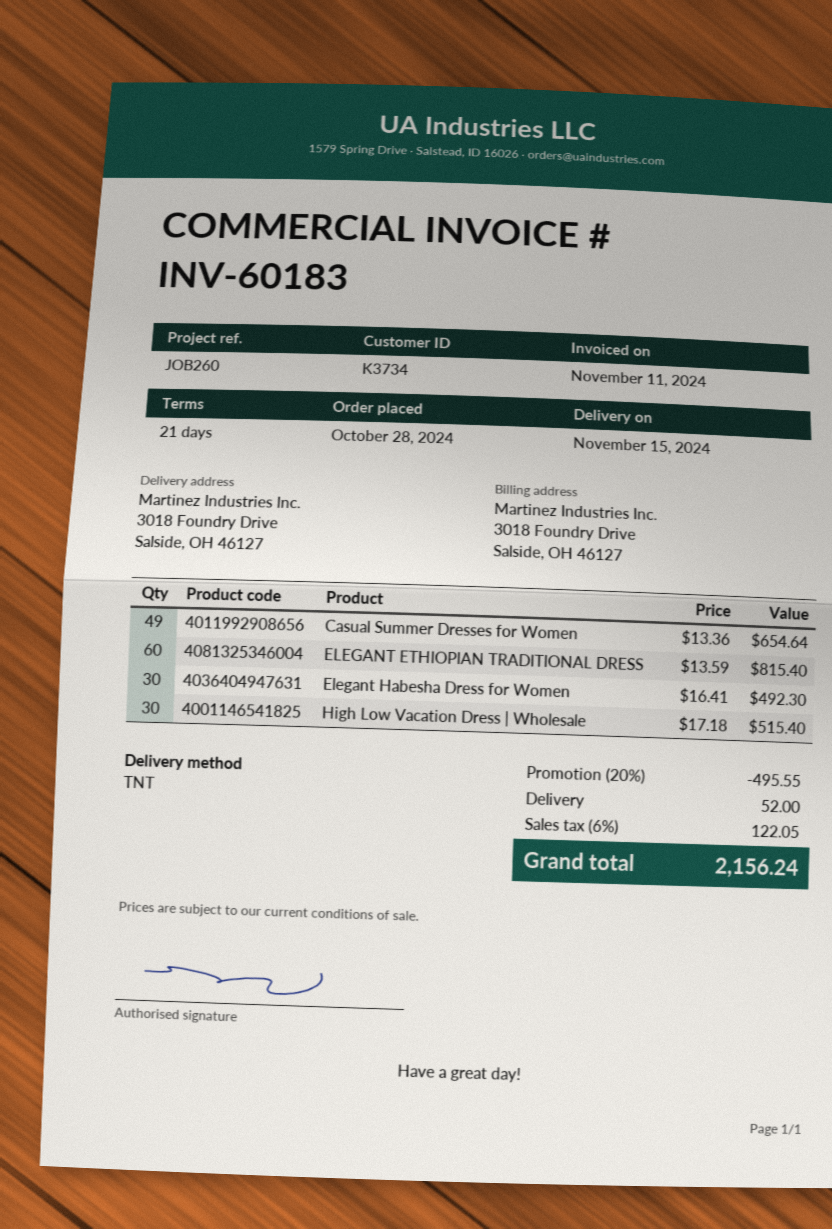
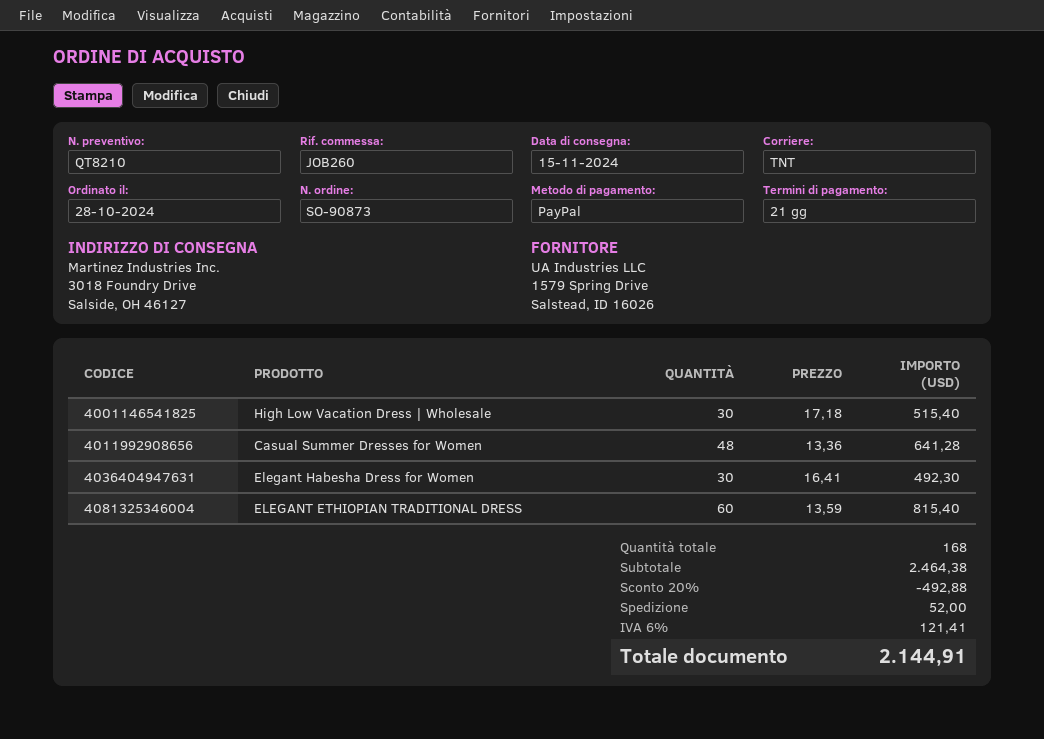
Casual Summer Dresses for Women: 49 x 13.36 = 654.64 -> 48 x 13.36 = 641.28
discount: 20% = 495.55 -> 20% = 492.88
tax: 6% = 122.05 -> 6% = 121.41
total: 2156.24 -> 2144.91

